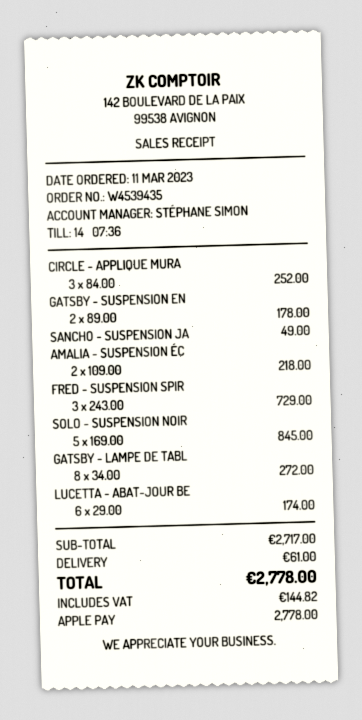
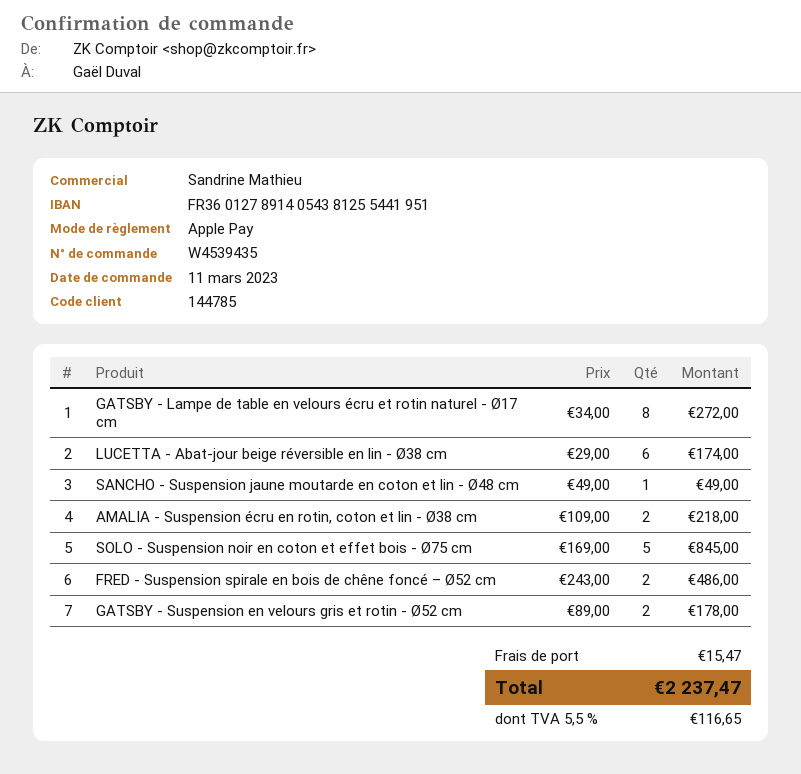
sales rep: STÉPHANE SIMON -> Sandrine Mathieu
CIRCLE - APPLIQUE MURA: 3 x 84.00 = 252.00 -> none
FRED - SUSPENSION SPIR: 3 x 243.00 = 729.00 -> 2 x 243.00 = 486.00
shipping: 61.00 -> 15.47
tax: 144.82 -> 116.65
total: 2778.00 -> 2237.47

